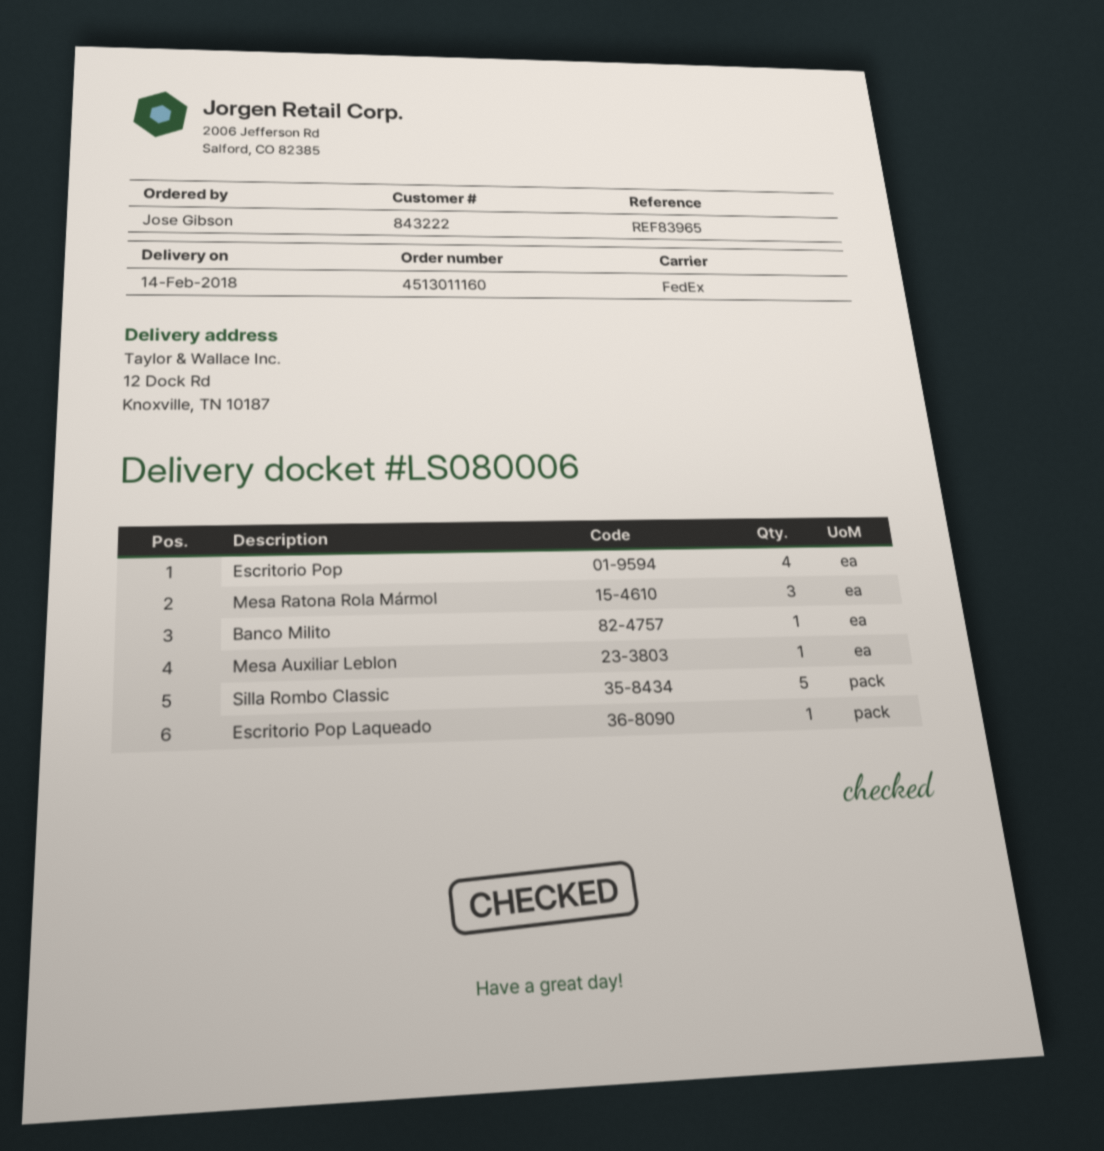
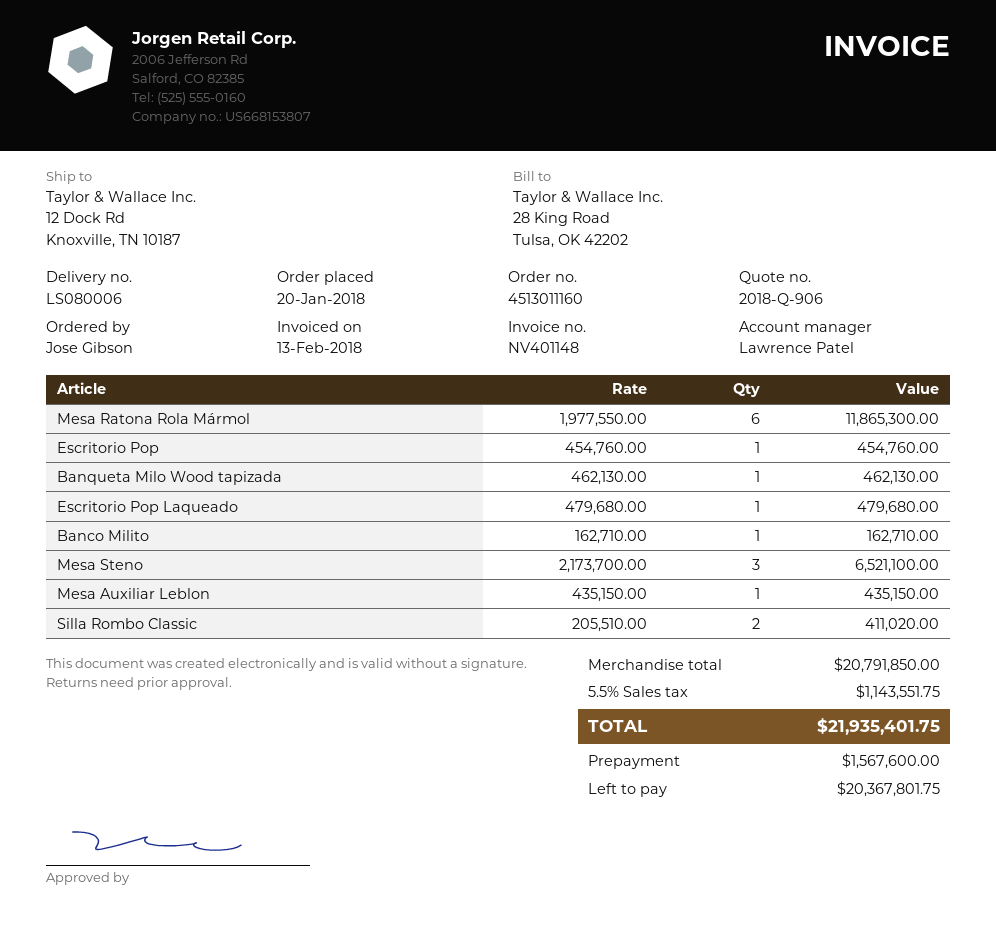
Escritorio Pop: 4 -> 1
Mesa Ratona Rola Mármol: 3 -> 6
Silla Rombo Classic: 5 -> 2
Banqueta Milo Wood tapizada: none -> 1
Mesa Steno: none -> 3

